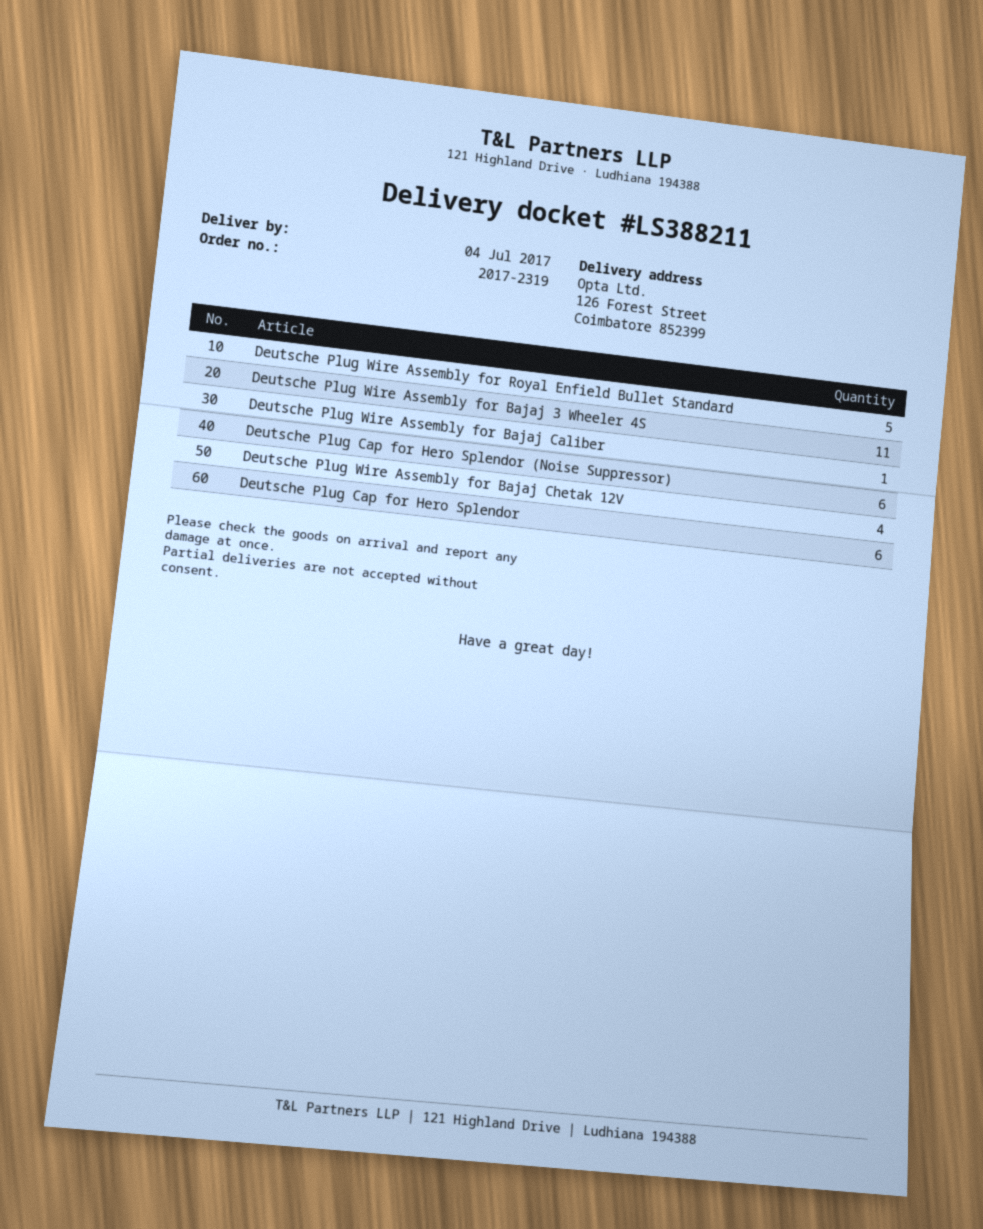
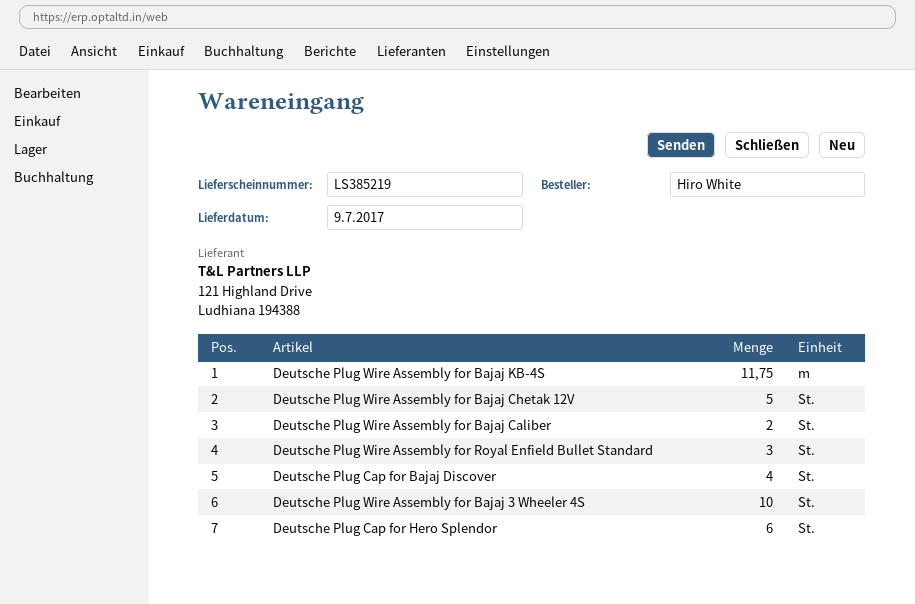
delivery note number: LS388211 -> LS385219
delivery date: 2017-07-04 -> 2017-07-09
Deutsche Plug Wire Assembly for Royal Enfield Bullet Standard: 5 -> 3
Deutsche Plug Wire Assembly for Bajaj 3 Wheeler 4S: 11 -> 10
Deutsche Plug Wire Assembly for Bajaj Caliber: 1 -> 2
Deutsche Plug Cap for Hero Splendor (Noise Suppressor): 6 -> none
Deutsche Plug Wire Assembly for Bajaj Chetak 12V: 4 -> 5
Deutsche Plug Wire Assembly for Bajaj KB-4S: none -> 11.75
Deutsche Plug Cap for Bajaj Discover: none -> 4

